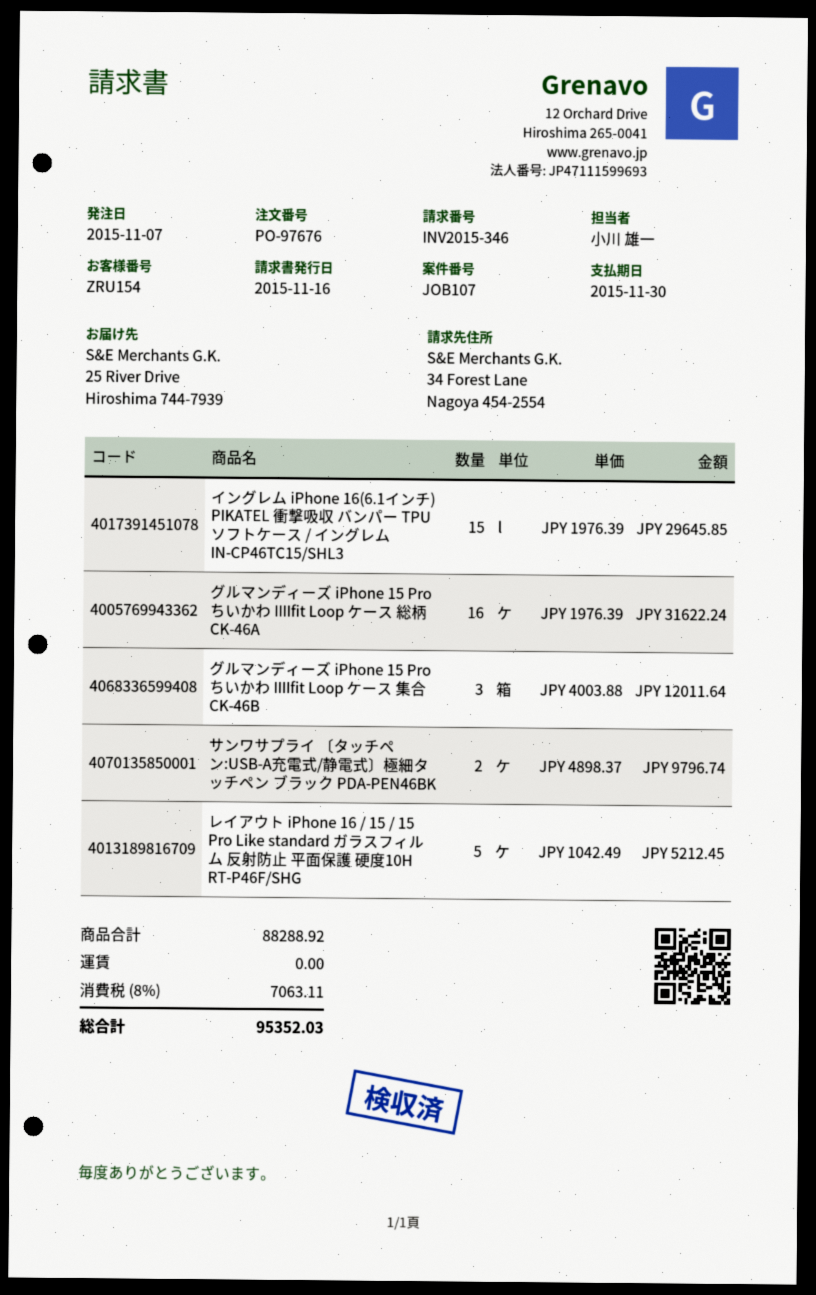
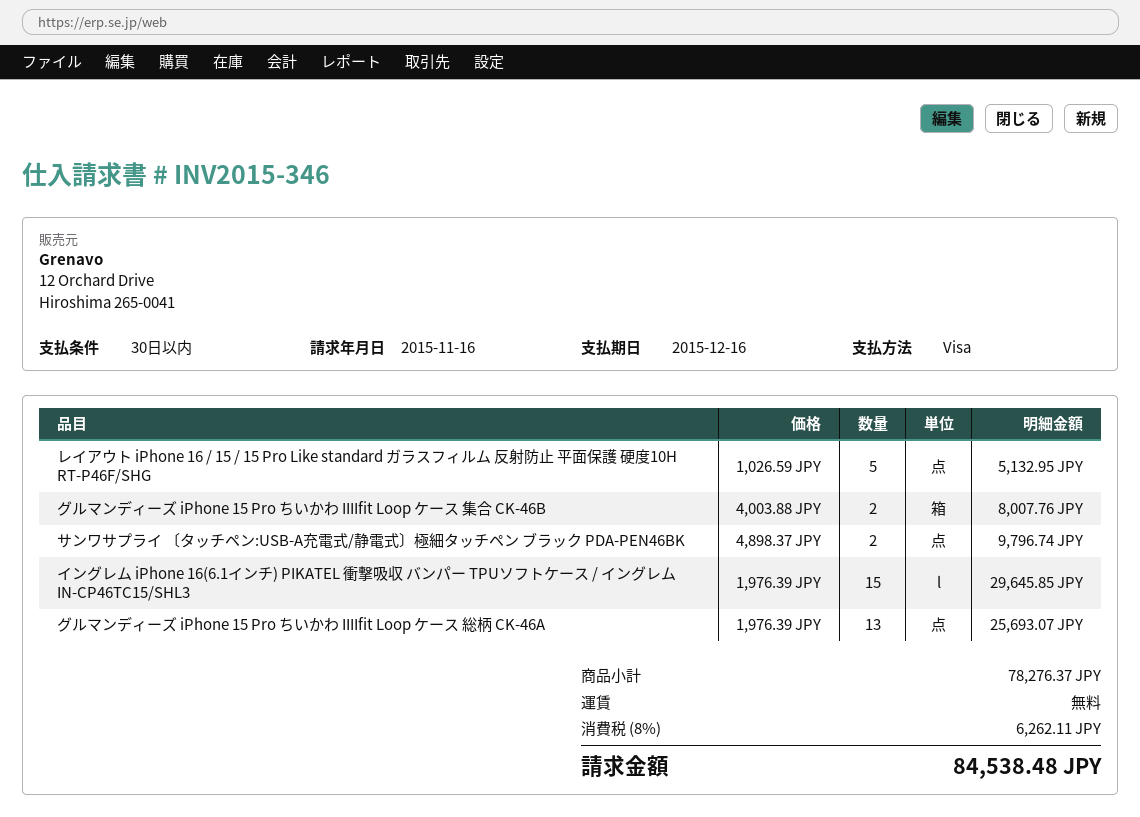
due date: 2015-11-30 -> 2015-12-16
グルマンディーズ iPhone 15 Pro ちいかわ IIIIfit Loop ケース 総柄 CK-46A: 16 x 1976.39 = 31622.24 -> 13 x 1976.39 = 25693.07
グルマンディーズ iPhone 15 Pro ちいかわ IIIIfit Loop ケース 集合 CK-46B: 3 x 4003.88 = 12011.64 -> 2 x 4003.88 = 8007.76
レイアウト iPhone 16 / 15 / 15 Pro Like standard ガラスフィルム 反射防止 平面保護 硬度10H RT-P46F/SHG: 5 x 1042.49 = 5212.45 -> 5 x 1026.59 = 5132.95
subtotal: 88288.92 -> 78276.37
tax: 8% = 7063.11 -> 8% = 6262.11
total: 95352.03 -> 84538.48

